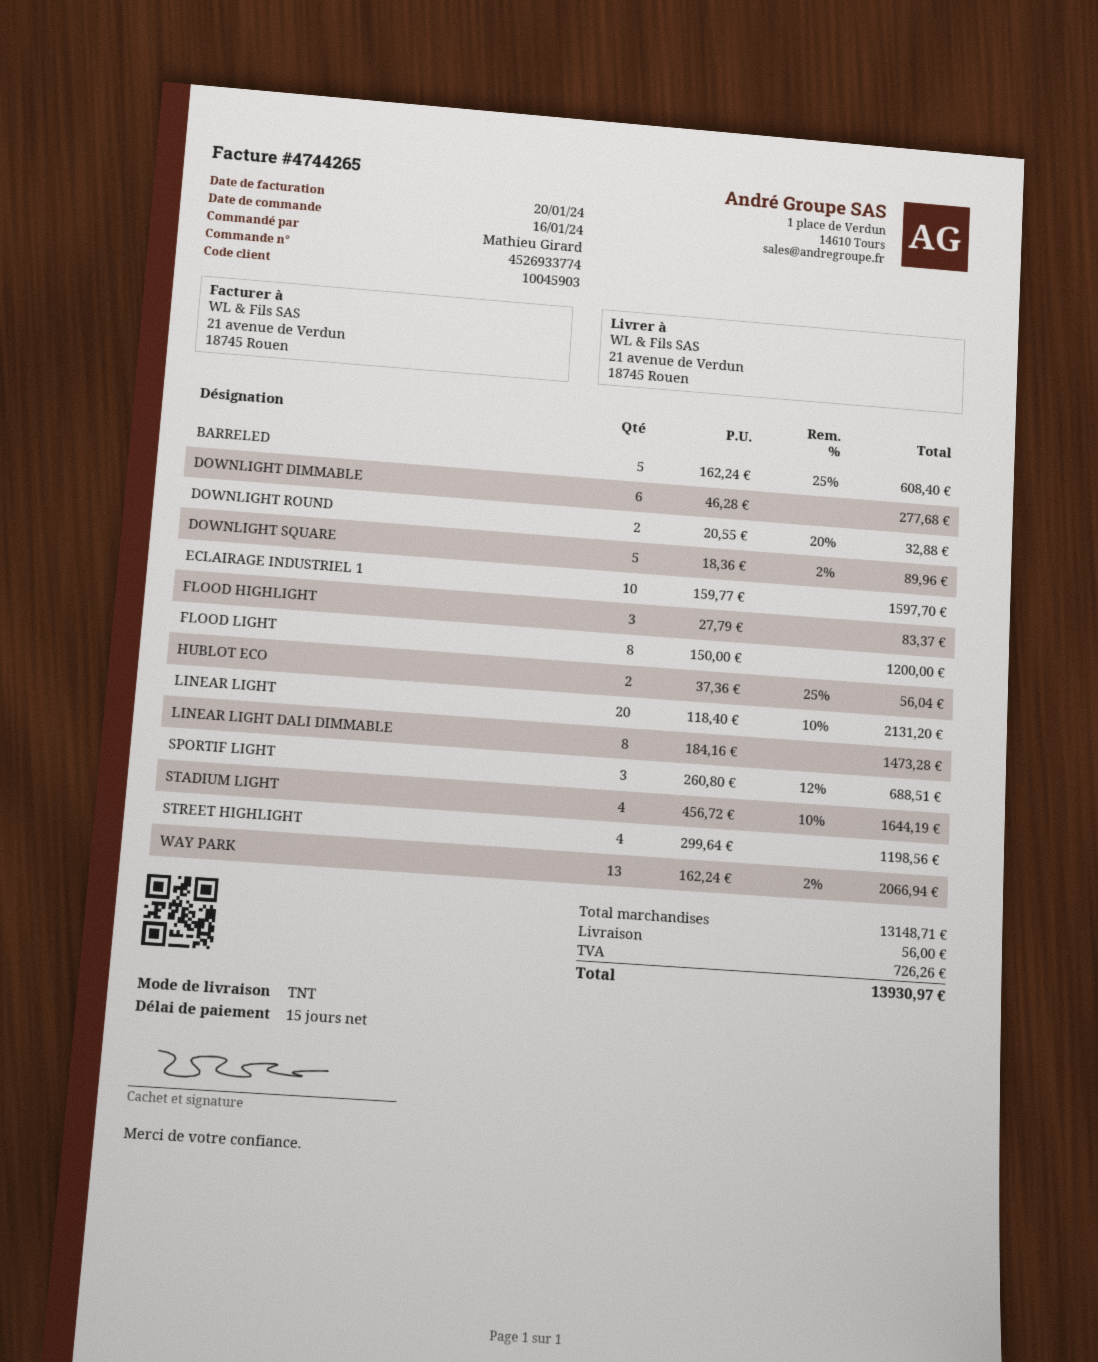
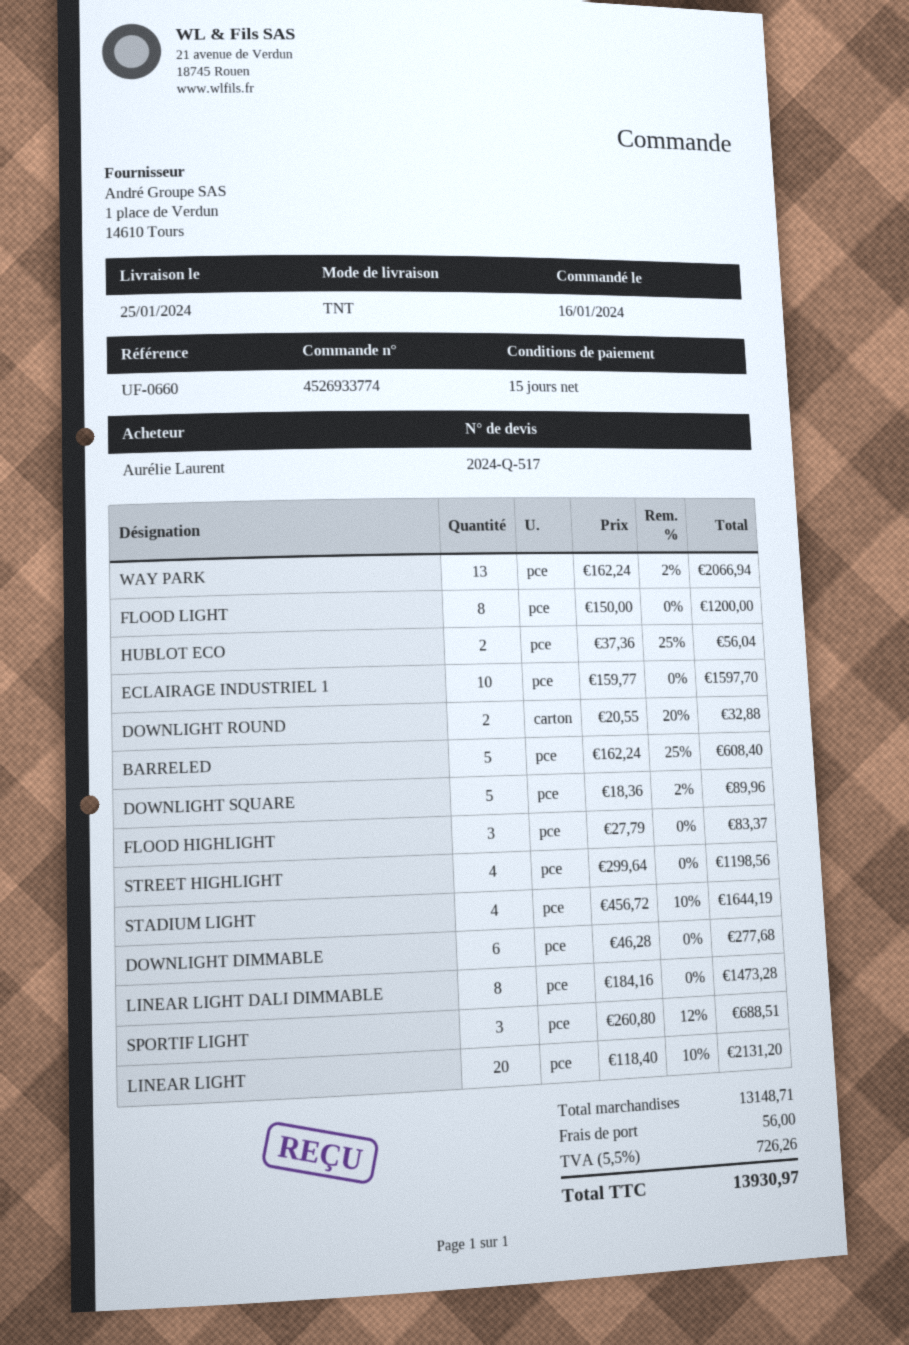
ordered by: Mathieu Girard -> Aurélie Laurent

